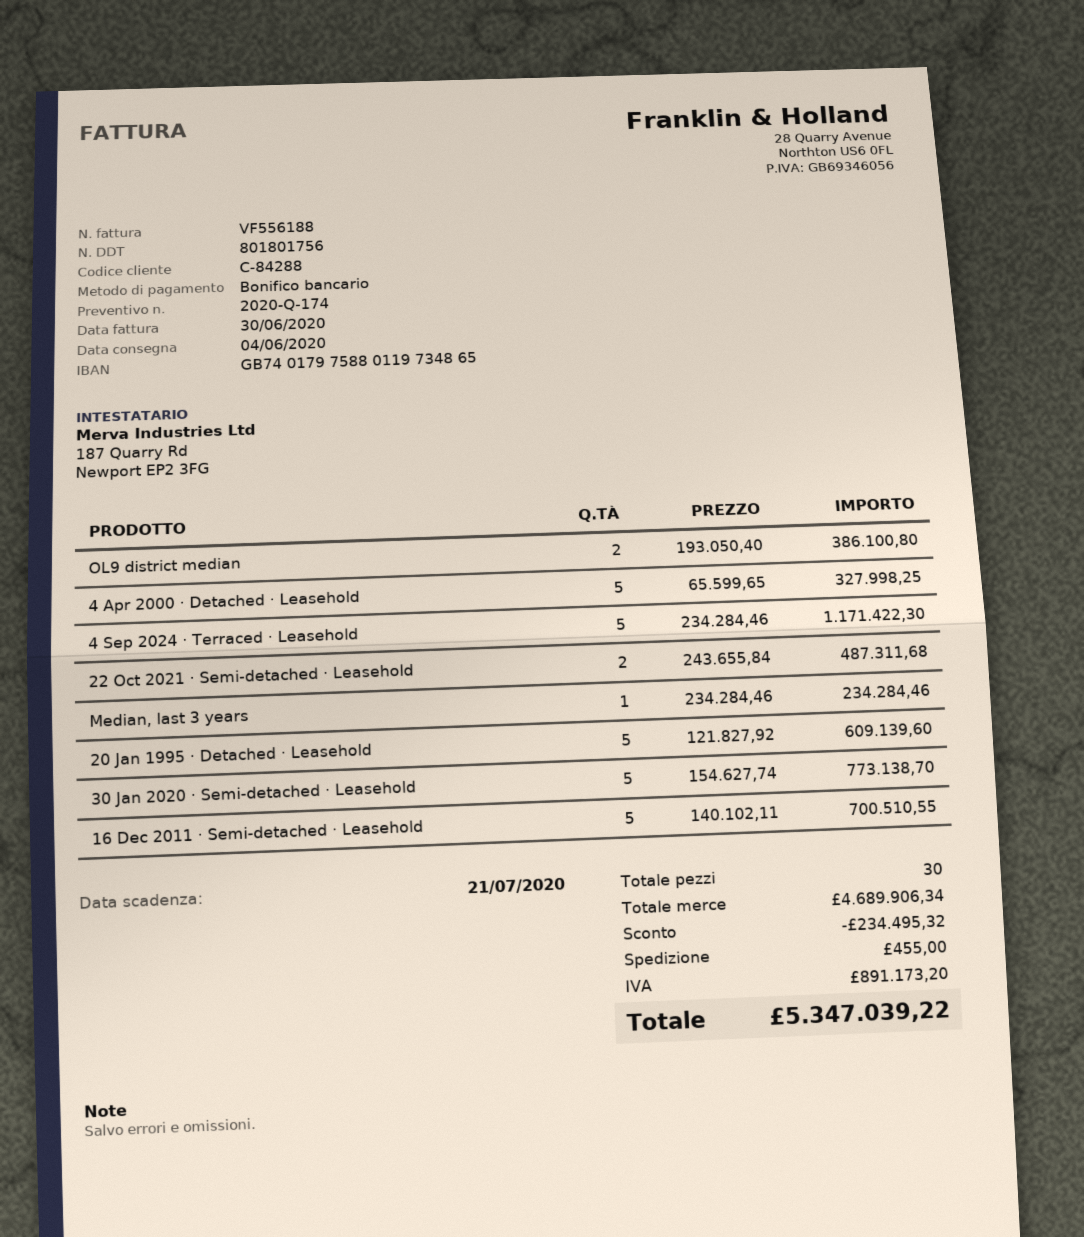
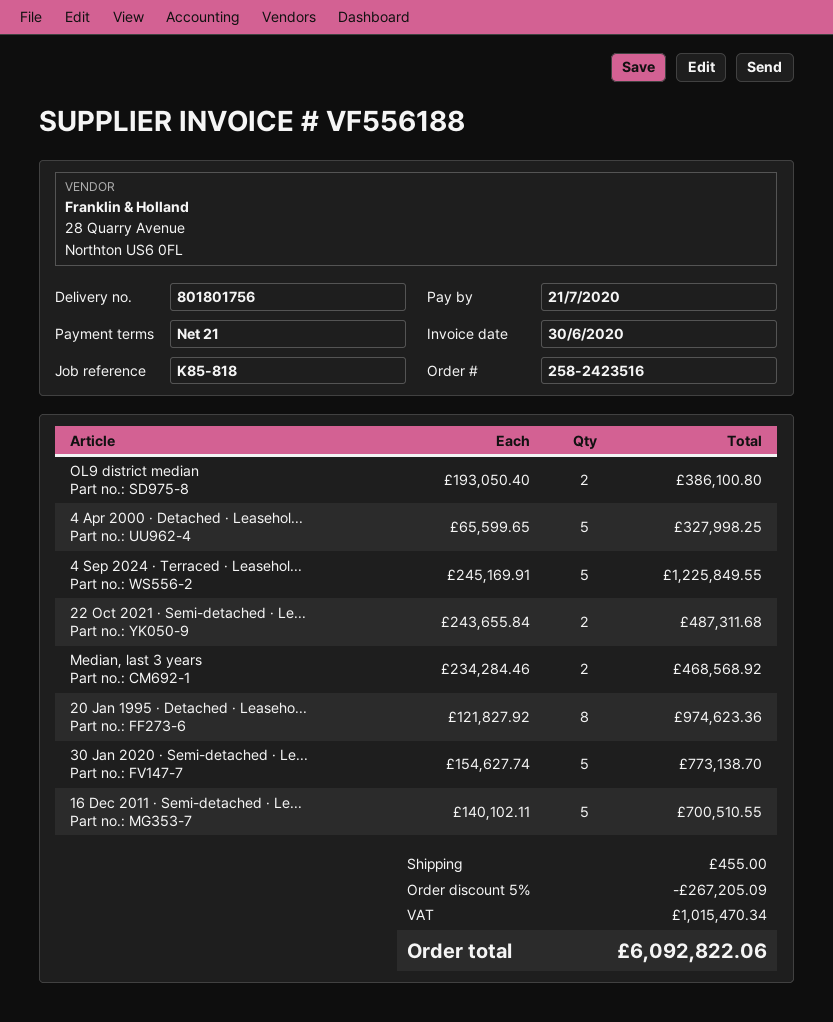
4 Sep 2024 · Terraced · Leasehold: 5 x 234284.46 = 1171422.30 -> 5 x 245169.91 = 1225849.55
Median, last 3 years: 1 x 234284.46 = 234284.46 -> 2 x 234284.46 = 468568.92
20 Jan 1995 · Detached · Leasehold: 5 x 121827.92 = 609139.60 -> 8 x 121827.92 = 974623.36
discount: 234495.32 -> 267205.09
tax: 891173.20 -> 1015470.34
total: 5347039.22 -> 6092822.06

